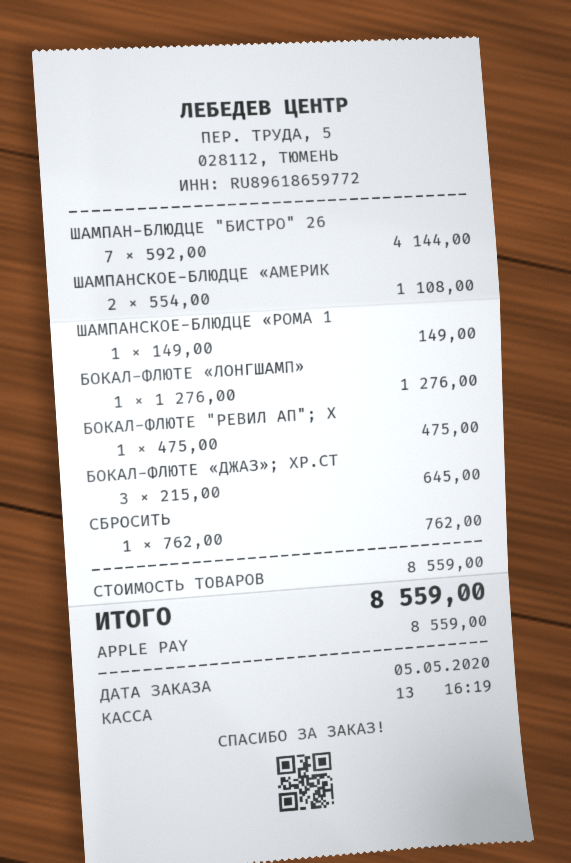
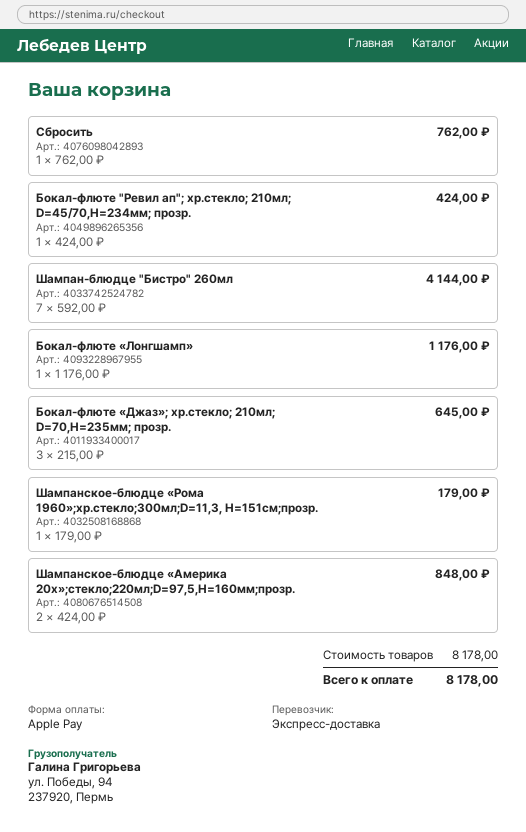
ШАМПАНСКОЕ-БЛЮДЦЕ «АМЕРИК: 2 x 554.00 = 1108.00 -> 2 x 424.00 = 848.00
ШАМПАНСКОЕ-БЛЮДЦЕ «РОМА 1: 1 x 149.00 = 149.00 -> 1 x 179.00 = 179.00
БОКАЛ-ФЛЮТЕ «ЛОНГШАМП»: 1 x 1276.00 = 1276.00 -> 1 x 1176.00 = 1176.00
БОКАЛ-ФЛЮТЕ "РЕВИЛ АП"; Х: 1 x 475.00 = 475.00 -> 1 x 424.00 = 424.00
subtotal: 8559.00 -> 8178.00
total: 8559.00 -> 8178.00

